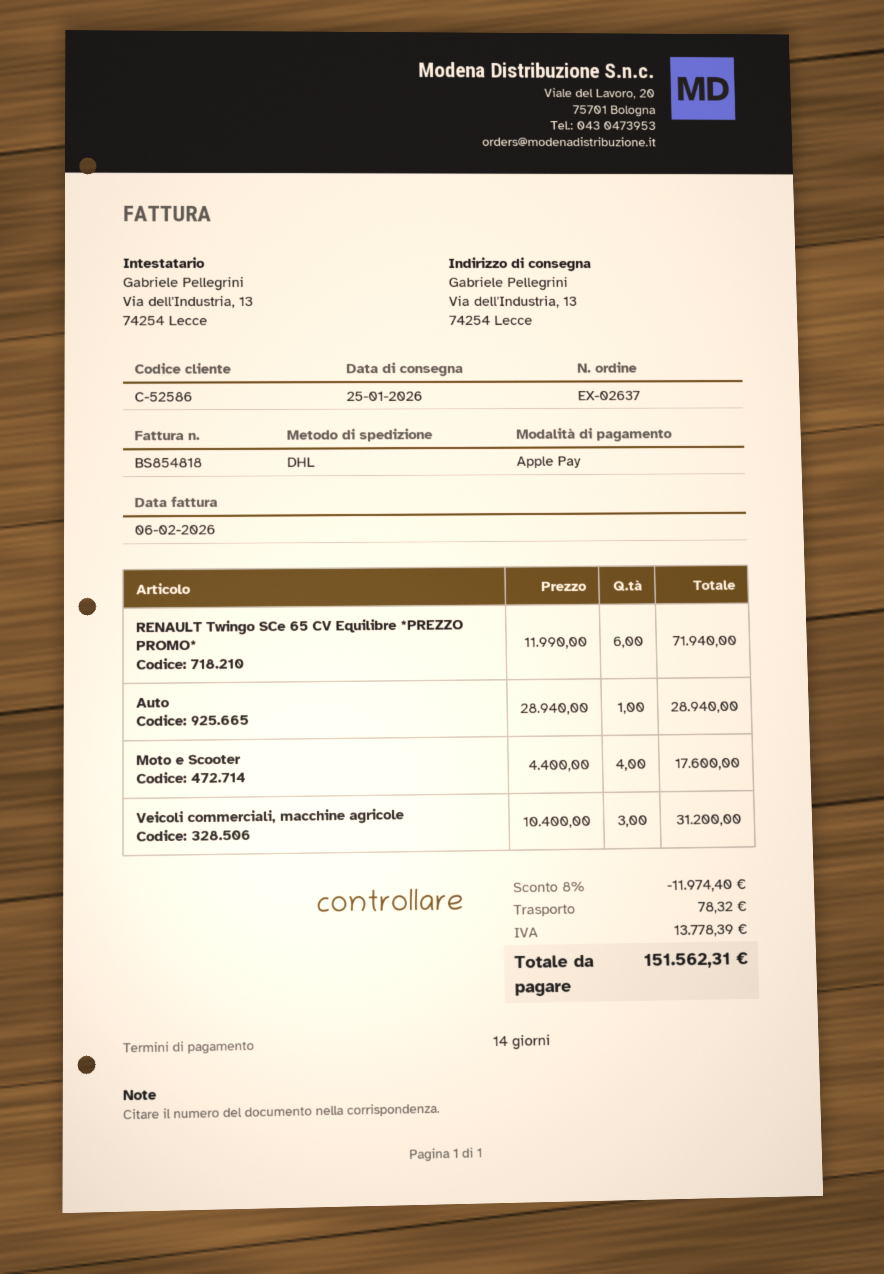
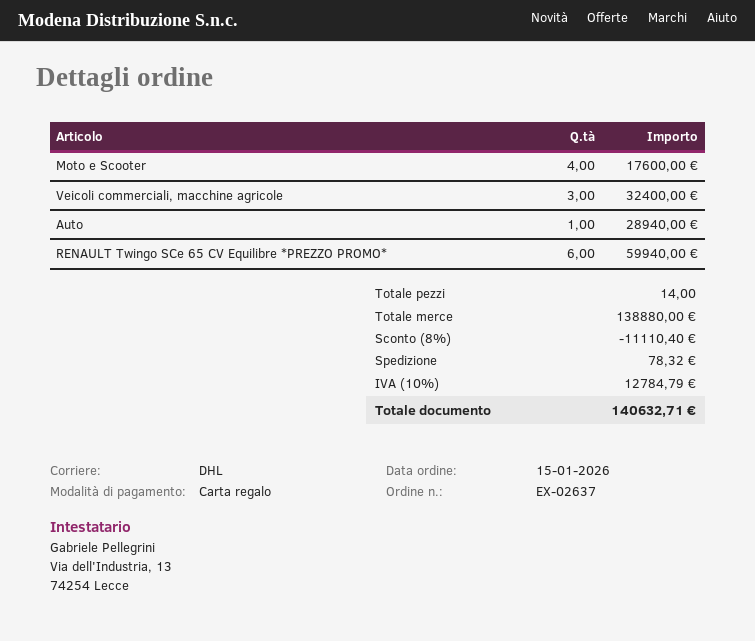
payment method: Apple Pay -> gift card
RENAULT Twingo SCe 65 CV Equilibre *PREZZO PROMO*: 6 for 71940.00 -> 6 for 59940.00
Veicoli commerciali, macchine agricole: 3 for 31200.00 -> 3 for 32400.00
discount: 8% = 11974.40 -> 8% = 11110.40
tax: 13778.39 -> 12784.79
total: 151562.31 -> 140632.71

